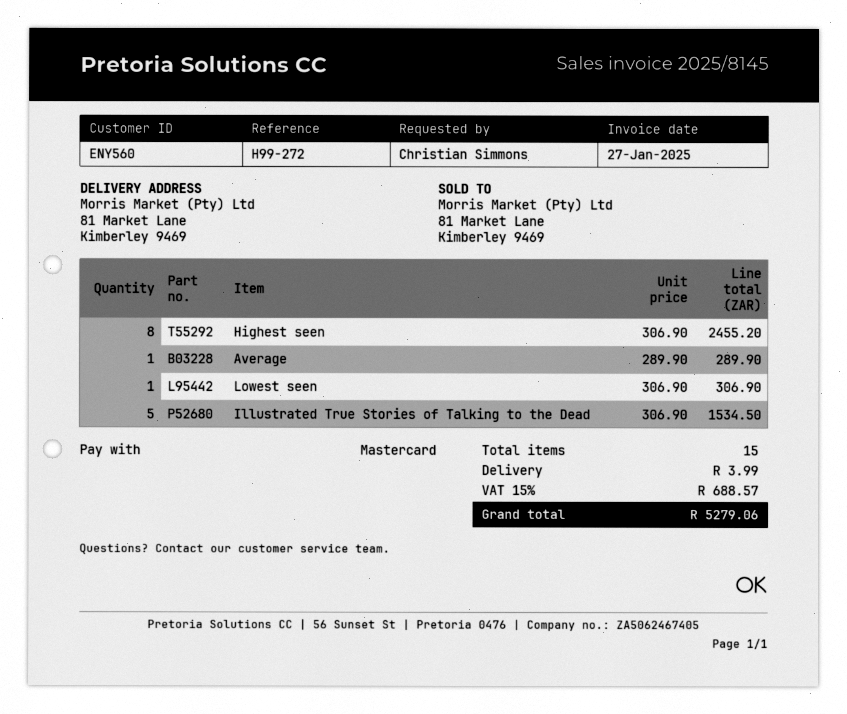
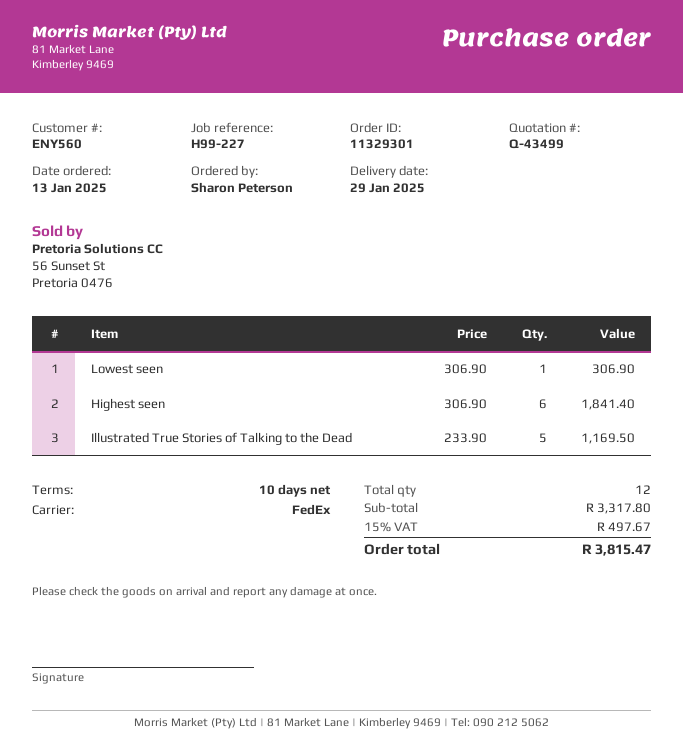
reference: H99-272 -> H99-227
ordered by: Christian Simmons -> Sharon Peterson
Highest seen: 8 x 306.90 = 2455.20 -> 6 x 306.90 = 1841.40
Average: 1 x 289.90 = 289.90 -> none
Illustrated True Stories of Talking to the Dead: 5 x 306.90 = 1534.50 -> 5 x 233.90 = 1169.50
total quantity: 15 -> 12
shipping: 3.99 -> none
tax: 15% = 688.57 -> 15% = 497.67
total: 5279.06 -> 3815.47

